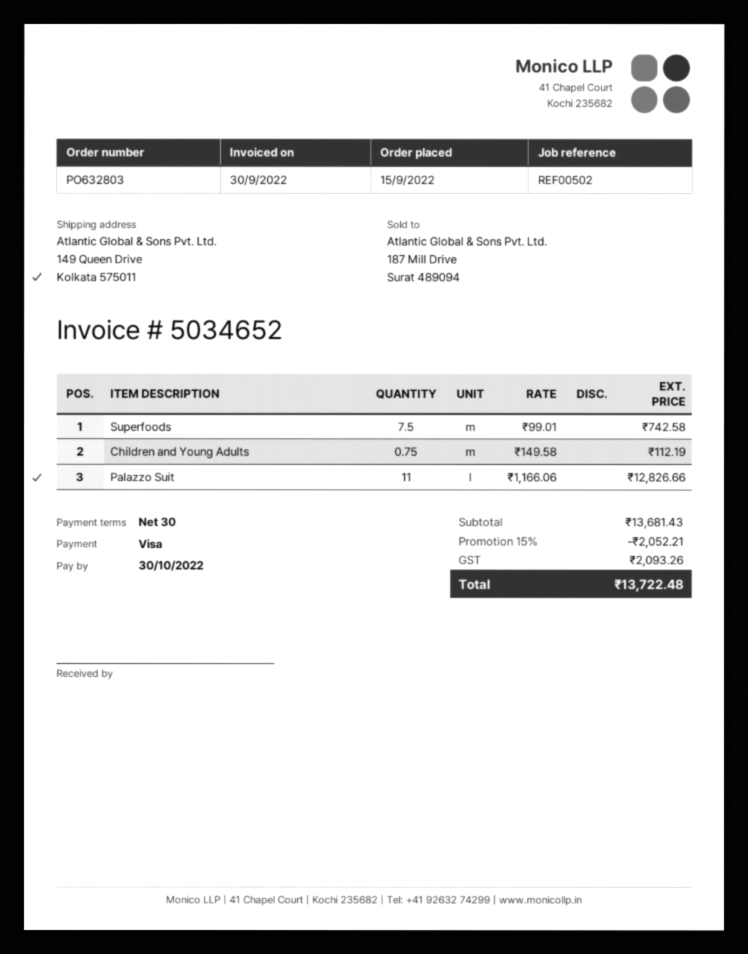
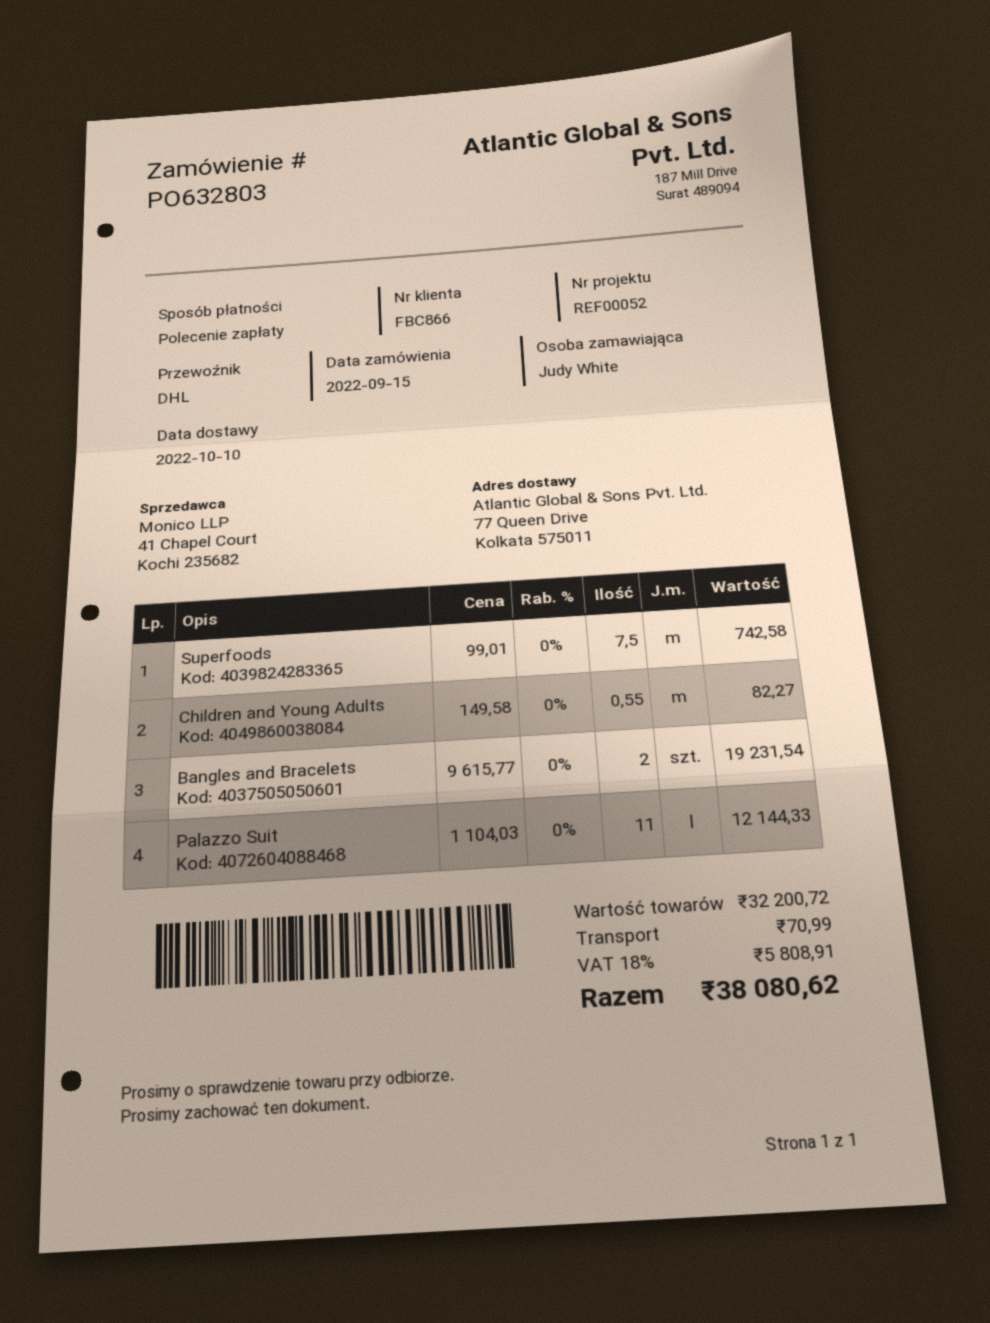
reference: REF00502 -> REF00052
payment method: Visa -> direct debit
ship to: 149 Queen Drive, Kolkata 575011 -> 77 Queen Drive, Kolkata 575011
Children and Young Adults: 0.75 x 149.58 = 112.19 -> 0.55 x 149.58 = 82.27
Palazzo Suit: 11 x 1166.06 = 12826.66 -> 11 x 1104.03 = 12144.33
Bangles and Bracelets: none -> 2 x 9615.77 = 19231.54
subtotal: 13681.43 -> 32200.72
discount: 15% = 2052.21 -> none
shipping: none -> 70.99
tax: 2093.26 -> 5808.91
total: 13722.48 -> 38080.62

